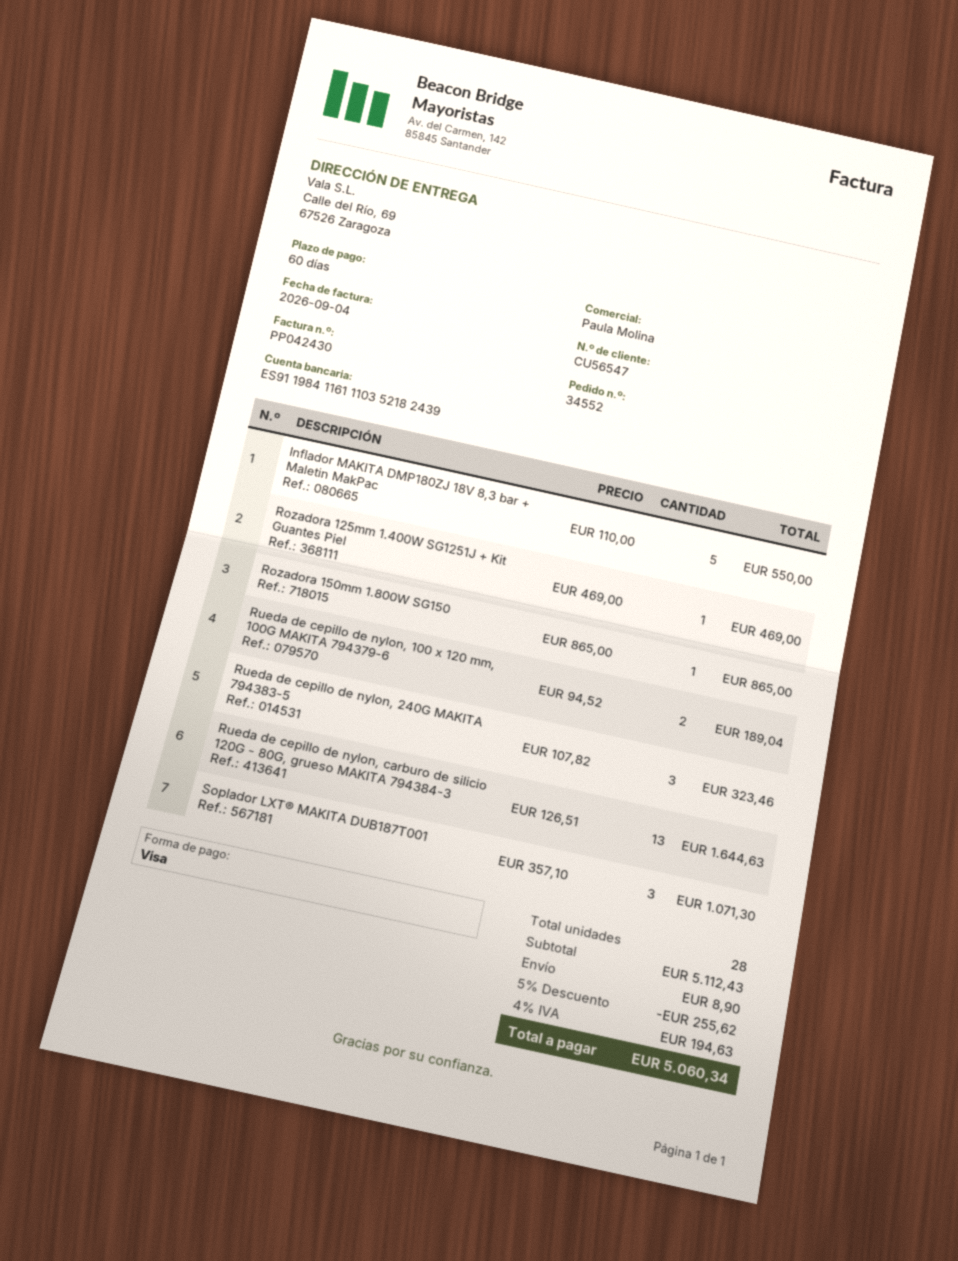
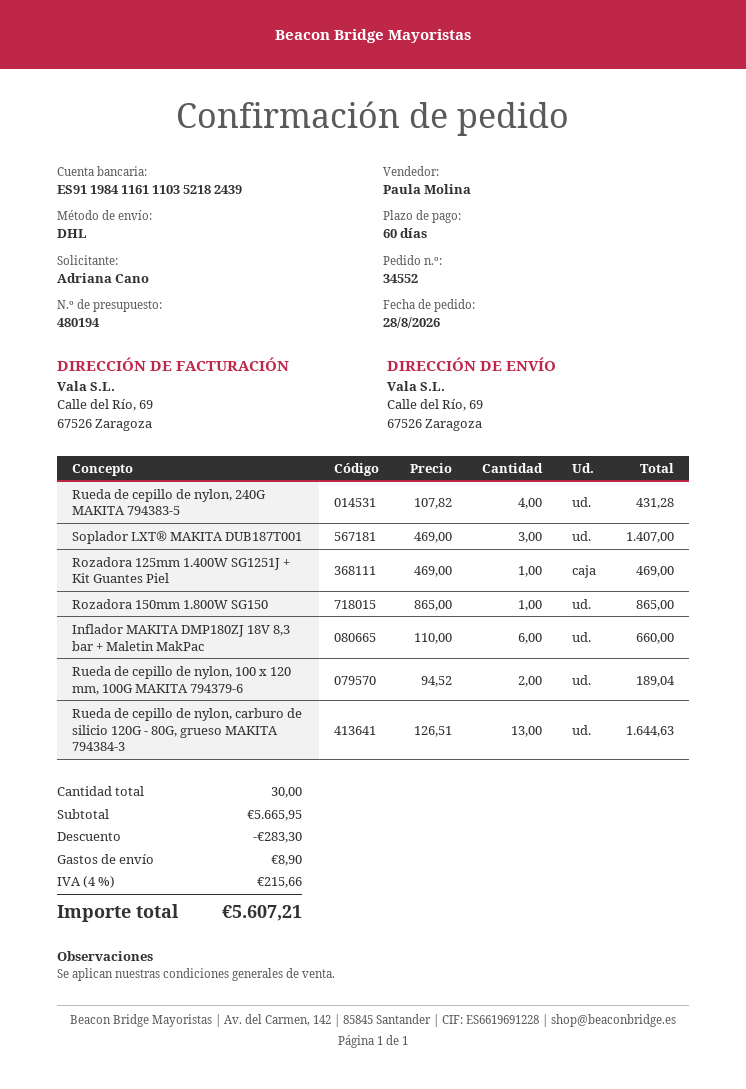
Inflador MAKITA DMP180ZJ 18V 8,3 bar + Maletin MakPac: 5 x 110.00 = 550.00 -> 6 x 110.00 = 660.00
Rueda de cepillo de nylon, 240G MAKITA 794383-5: 3 x 107.82 = 323.46 -> 4 x 107.82 = 431.28
Soplador LXT® MAKITA DUB187T001: 3 x 357.10 = 1071.30 -> 3 x 469.00 = 1407.00
total quantity: 28 -> 30
subtotal: 5112.43 -> 5665.95
discount: 255.62 -> 283.30
tax: 4% = 194.63 -> 4% = 215.66
total: 5060.34 -> 5607.21

